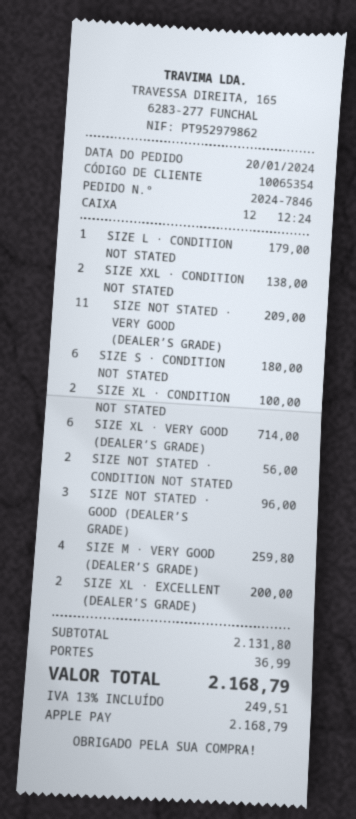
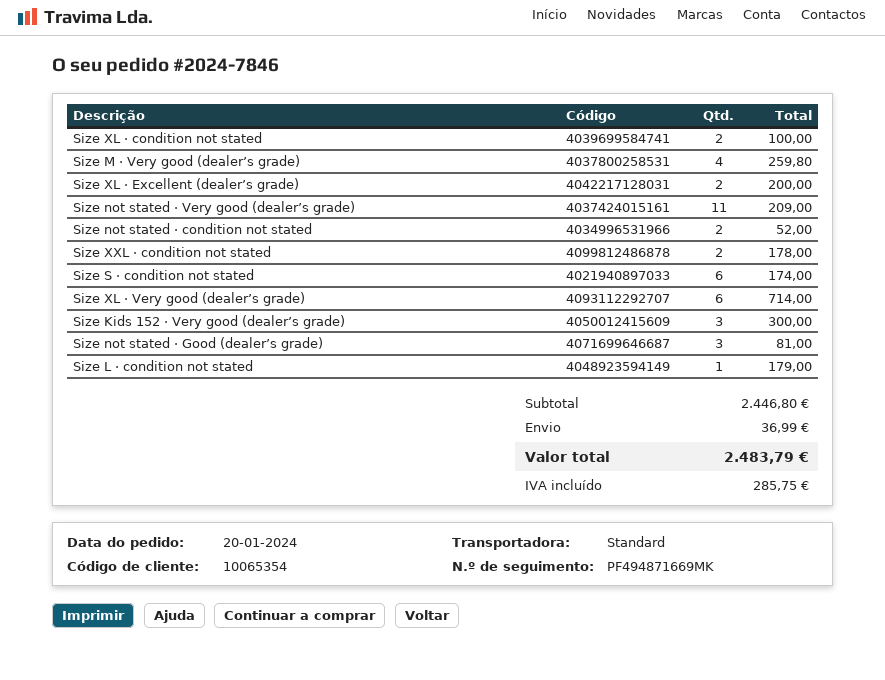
SIZE XXL · CONDITION NOT STATED: 2 for 138.00 -> 2 for 178.00
SIZE S · CONDITION NOT STATED: 6 for 180.00 -> 6 for 174.00
SIZE NOT STATED · CONDITION NOT STATED: 2 for 56.00 -> 2 for 52.00
SIZE NOT STATED · GOOD (DEALER’S GRADE): 3 for 96.00 -> 3 for 81.00
Size Kids 152 · Very good (dealer’s grade): none -> 3 for 300.00
subtotal: 2131.80 -> 2446.80
tax: 249.51 -> 285.75
total: 2168.79 -> 2483.79

